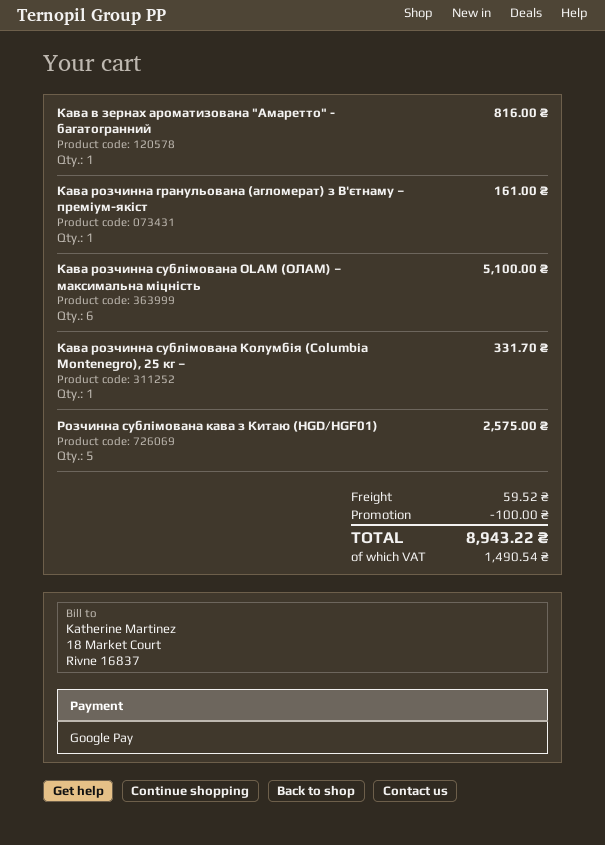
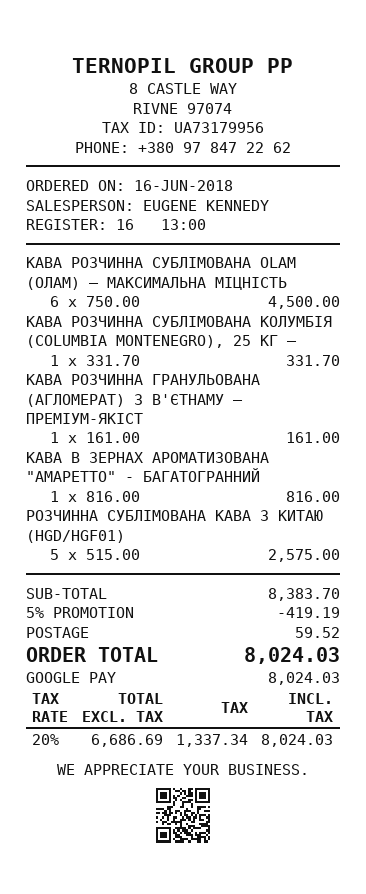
Кава розчинна сублімована OLAM (ОЛАМ) – максимальна міцність: 6 for 5100.00 -> 6 for 4500.00
discount: 100.00 -> 419.19
tax: 1490.54 -> 1337.34
total: 8943.22 -> 8024.03

